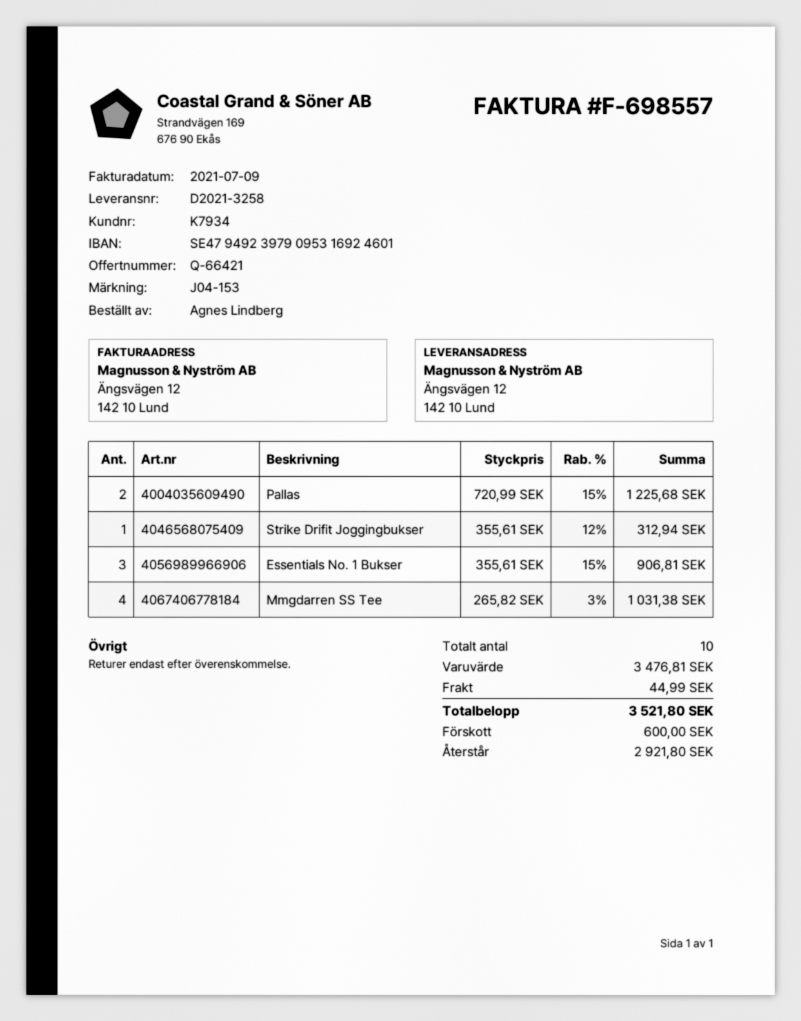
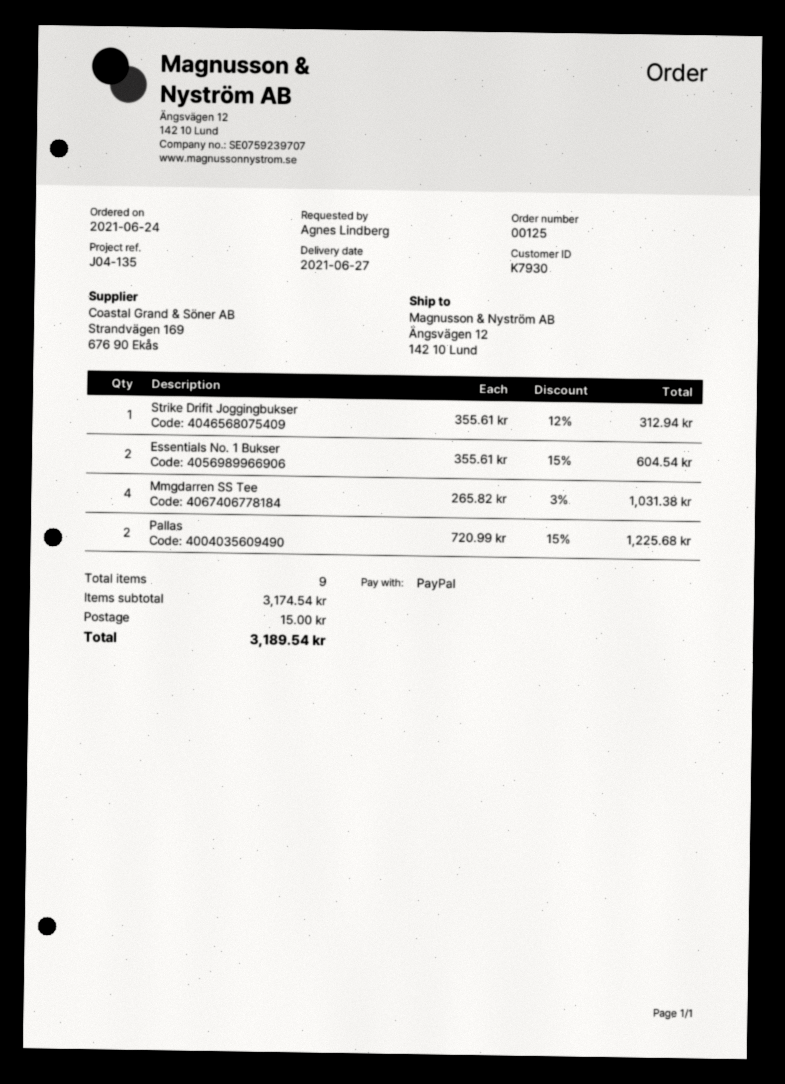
customer number: K7934 -> K7930
reference: J04-153 -> J04-135
Essentials No. 1 Bukser: 3 x 355.61 - 15% = 906.81 -> 2 x 355.61 - 15% = 604.54
total quantity: 10 -> 9
subtotal: 3476.81 -> 3174.54
shipping: 44.99 -> 15.00
total: 3521.80 -> 3189.54

